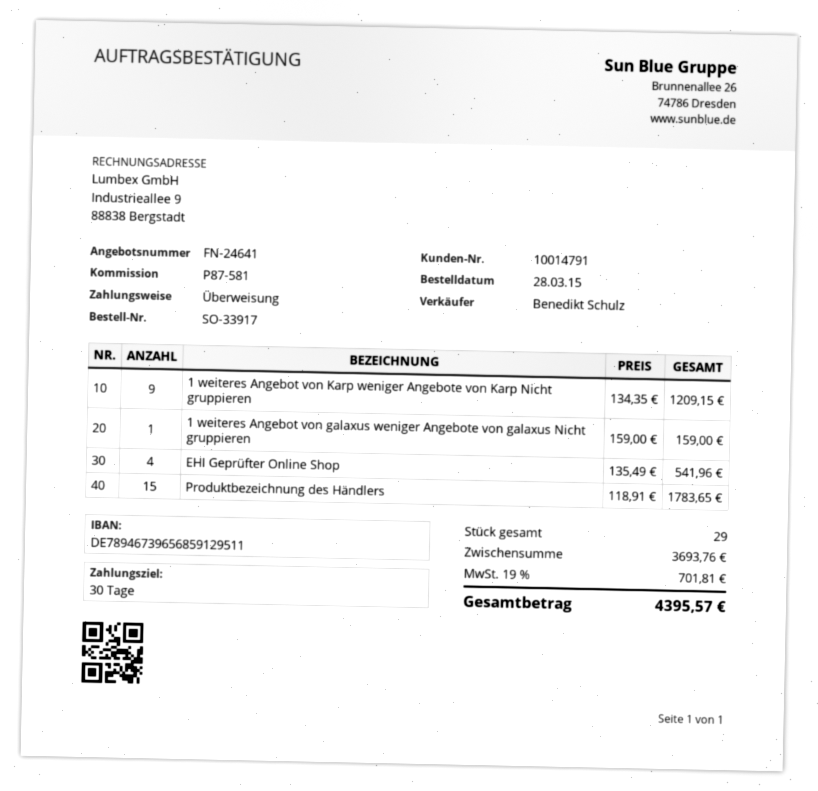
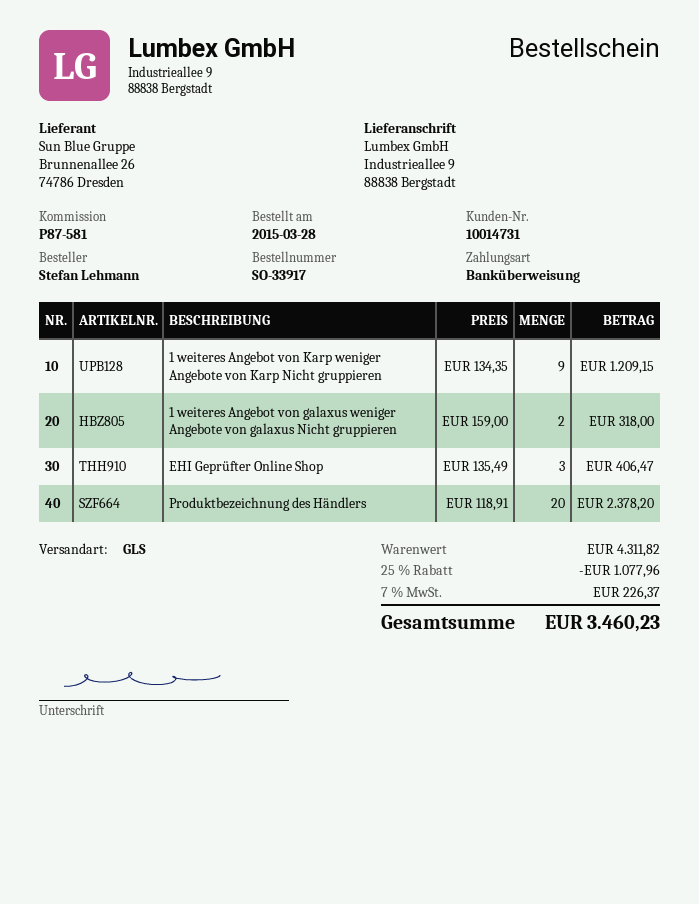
customer number: 10014791 -> 10014731
1 weiteres Angebot von galaxus weniger Angebote von galaxus Nicht gruppieren: 1 x 159.00 = 159.00 -> 2 x 159.00 = 318.00
EHI Geprüfter Online Shop: 4 x 135.49 = 541.96 -> 3 x 135.49 = 406.47
Produktbezeichnung des Händlers: 15 x 118.91 = 1783.65 -> 20 x 118.91 = 2378.20
subtotal: 3693.76 -> 4311.82
discount: none -> 25% = 1077.96
tax: 19% = 701.81 -> 7% = 226.37
total: 4395.57 -> 3460.23

